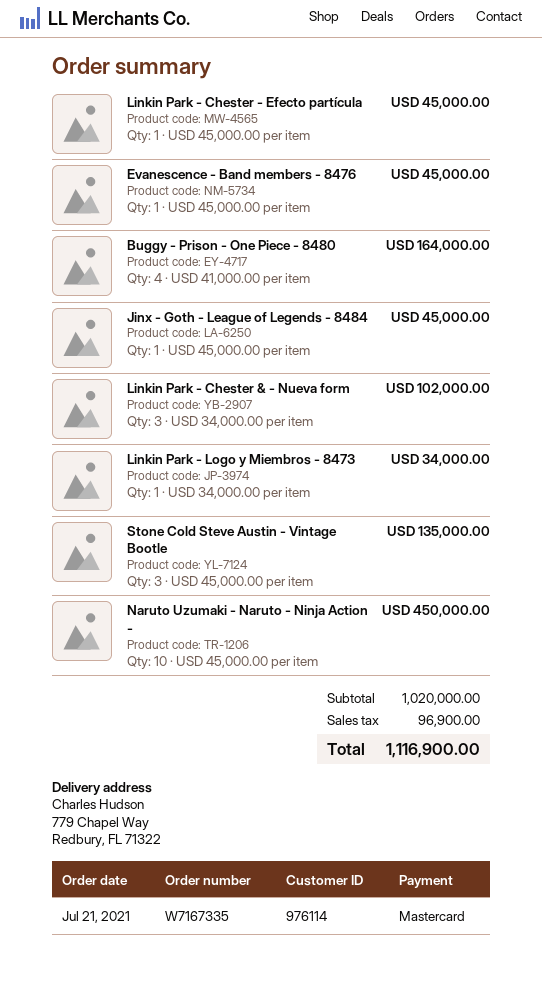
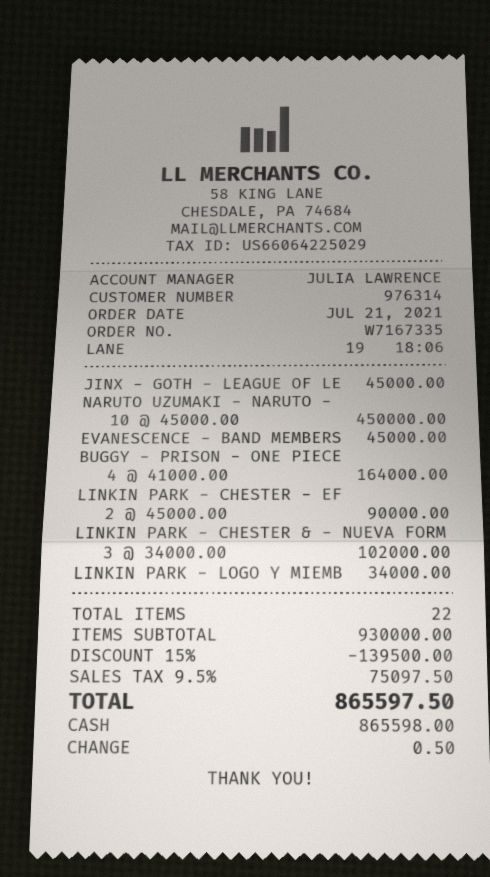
customer number: 976114 -> 976314
payment method: Mastercard -> cash
Linkin Park - Chester - Efecto partícula: 1 x 45000.00 = 45000.00 -> 2 x 45000.00 = 90000.00
Stone Cold Steve Austin - Vintage Bootle: 3 x 45000.00 = 135000.00 -> none
subtotal: 1020000.00 -> 930000.00
discount: none -> 15% = 139500.00
tax: 96900.00 -> 75097.50
total: 1116900.00 -> 865597.50

